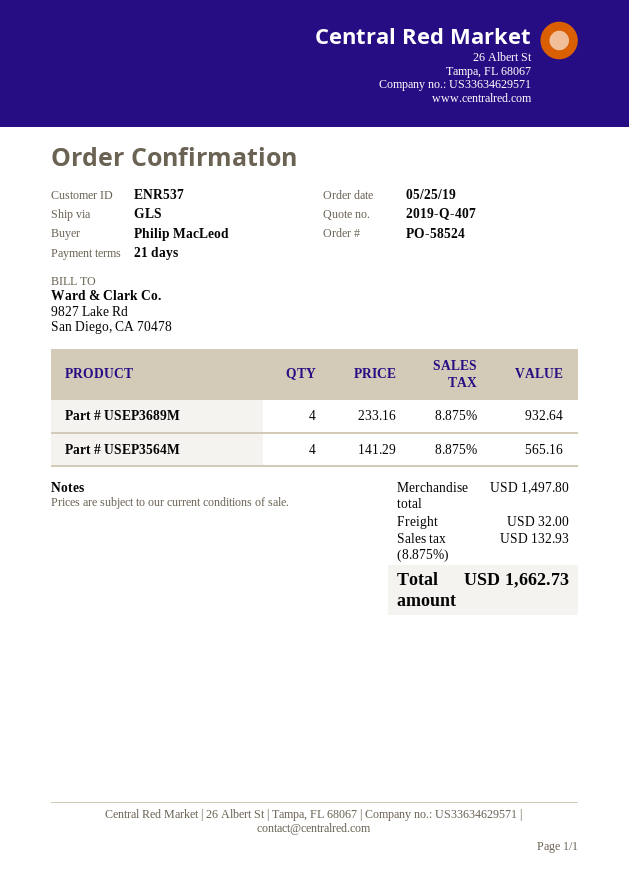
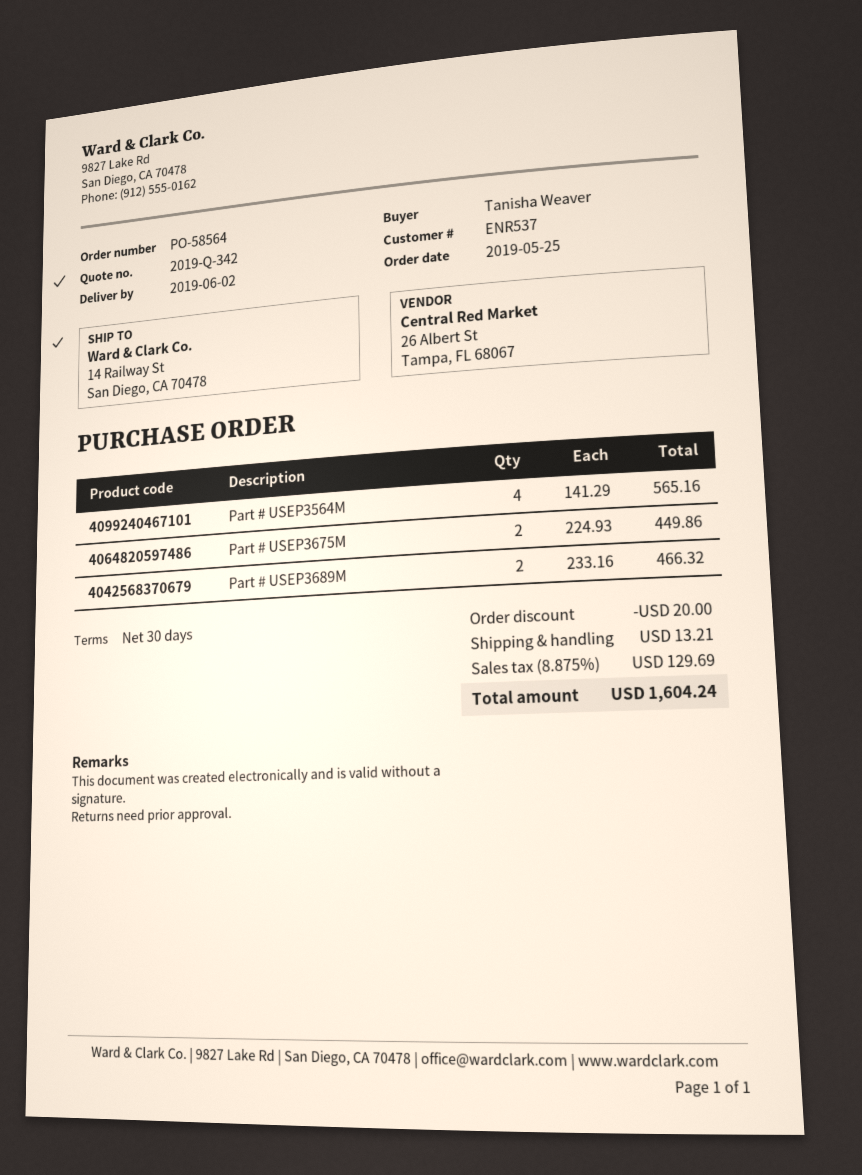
quote number: 2019-Q-407 -> 2019-Q-342
order number: PO-58524 -> PO-58564
payment terms: 21 days -> 30 days
ordered by: Philip MacLeod -> Tanisha Weaver
Part # USEP3689M: 4 x 233.16 = 932.64 -> 2 x 233.16 = 466.32
Part # USEP3675M: none -> 2 x 224.93 = 449.86
discount: none -> 20.00
shipping: 32.00 -> 13.21
tax: 8.875% = 132.93 -> 8.875% = 129.69
total: 1662.73 -> 1604.24

